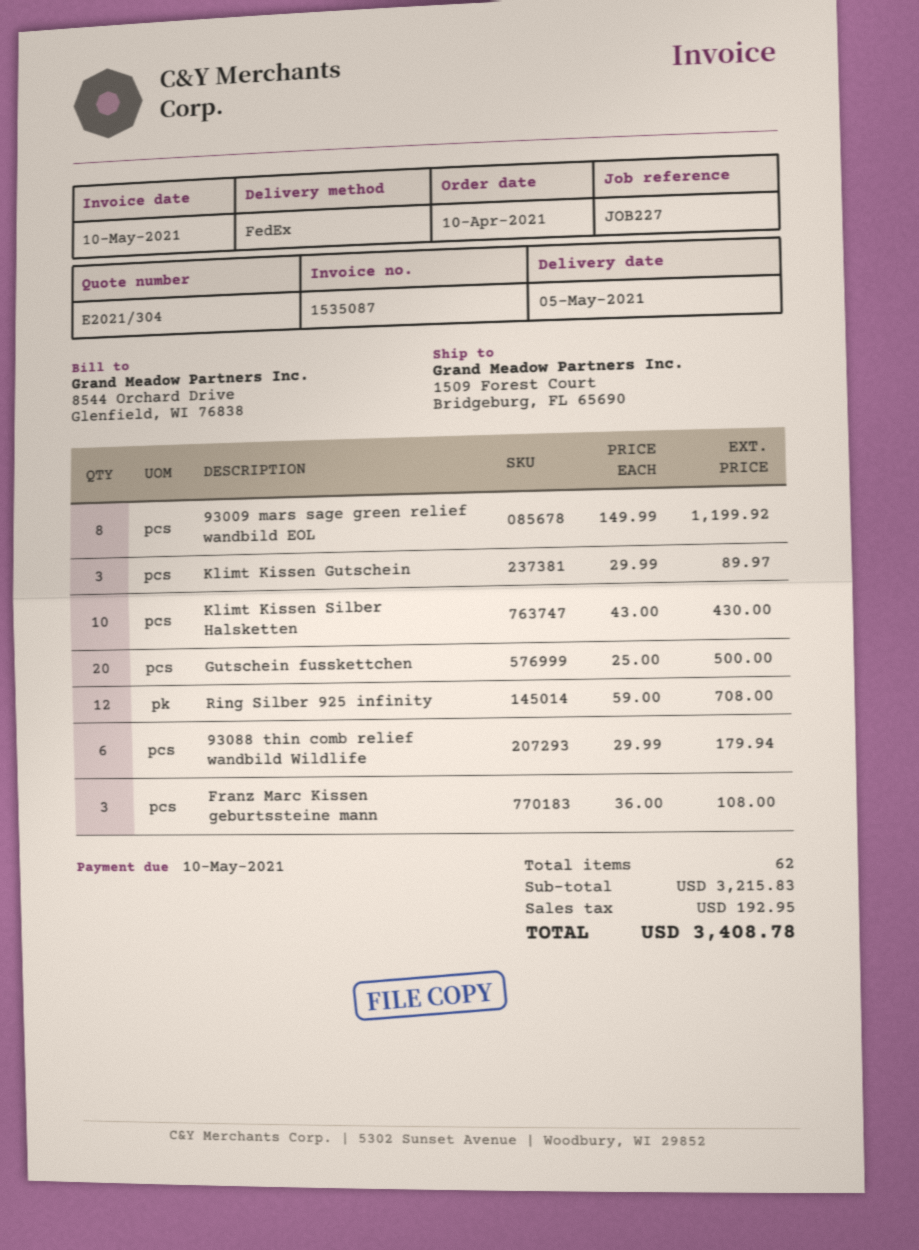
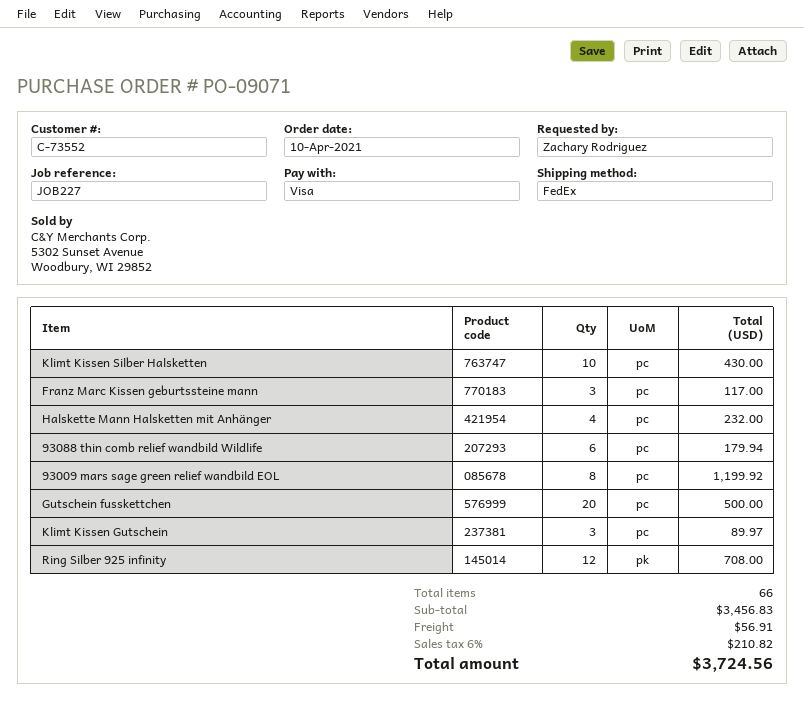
Franz Marc Kissen geburtssteine mann: 3 for 108.00 -> 3 for 117.00
Halskette Mann Halsketten mit Anhänger: none -> 4 for 232.00
total quantity: 62 -> 66
subtotal: 3215.83 -> 3456.83
shipping: none -> 56.91
tax: 192.95 -> 210.82
total: 3408.78 -> 3724.56

